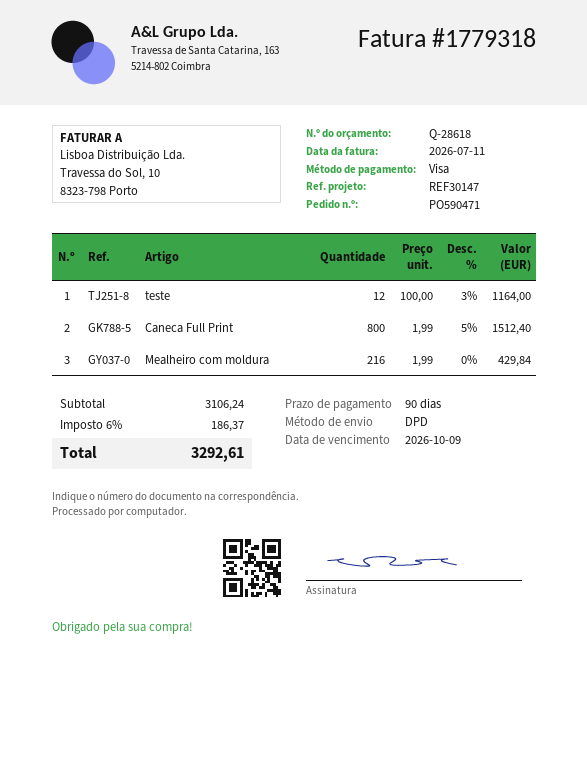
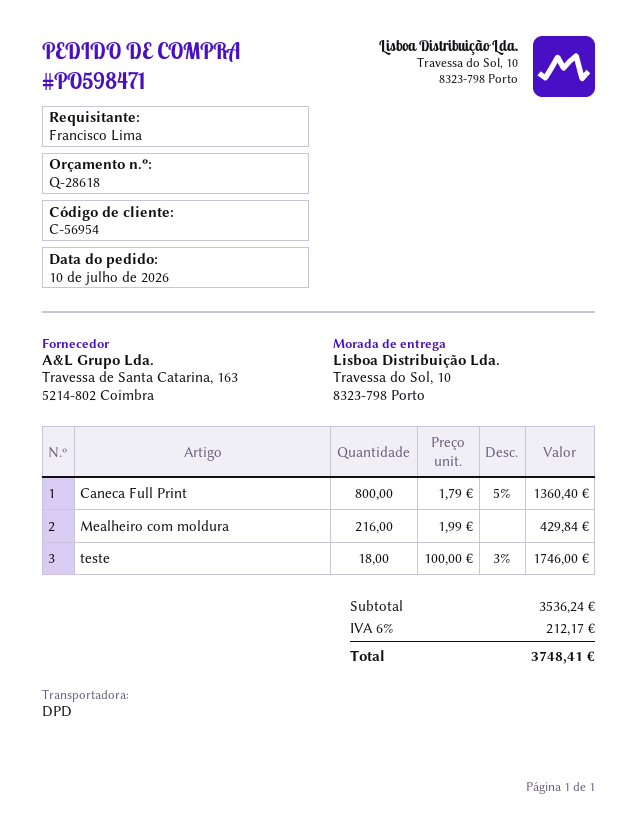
order number: PO590471 -> PO598471
teste: 12 x 100.00 - 3% = 1164.00 -> 18 x 100.00 - 3% = 1746.00
Caneca Full Print: 800 x 1.99 - 5% = 1512.40 -> 800 x 1.79 - 5% = 1360.40
subtotal: 3106.24 -> 3536.24
tax: 6% = 186.37 -> 6% = 212.17
total: 3292.61 -> 3748.41

